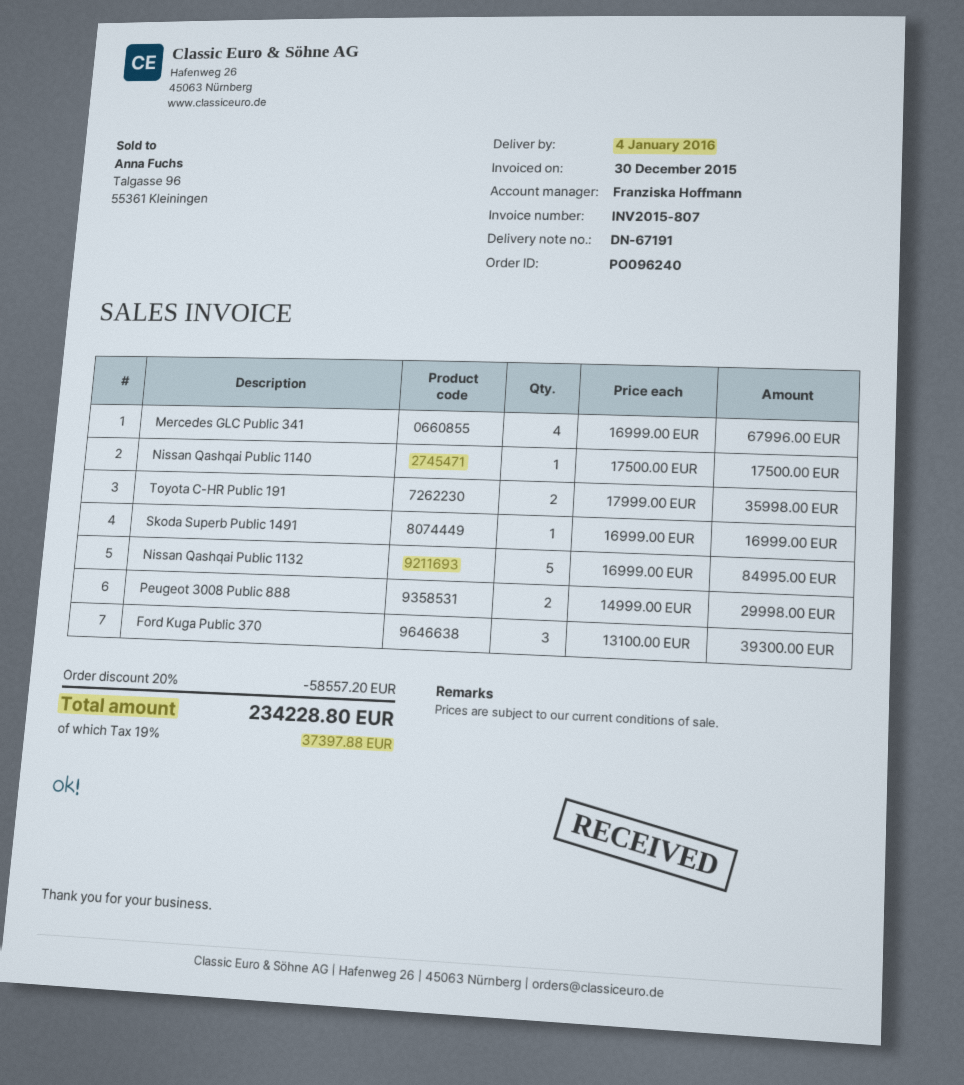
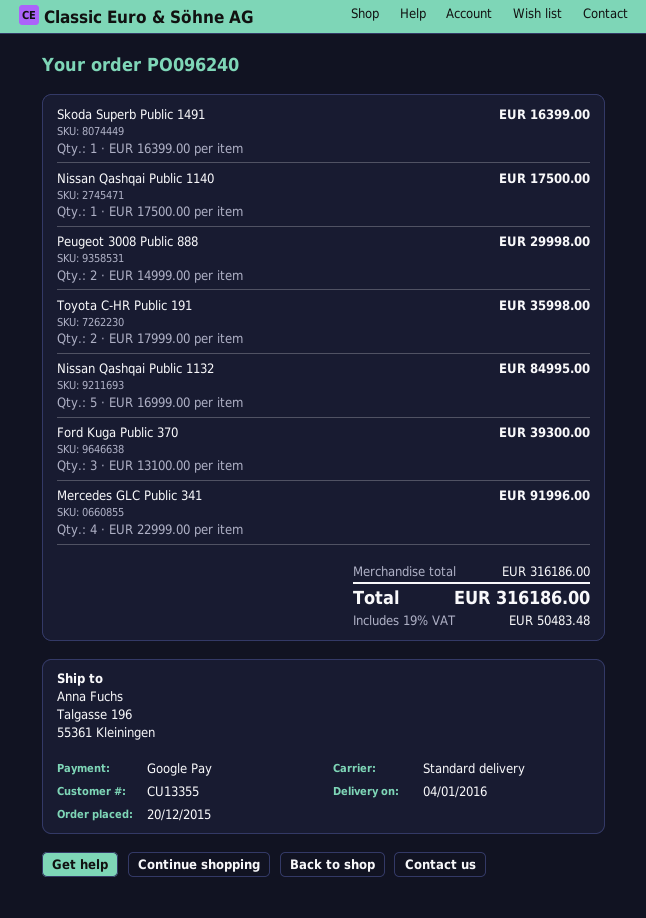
Mercedes GLC Public 341: 4 x 16999.00 = 67996.00 -> 4 x 22999.00 = 91996.00
Skoda Superb Public 1491: 1 x 16999.00 = 16999.00 -> 1 x 16399.00 = 16399.00
discount: 20% = 58557.20 -> none
tax: 19% = 37397.88 -> 19% = 50483.48
total: 234228.80 -> 316186.00

